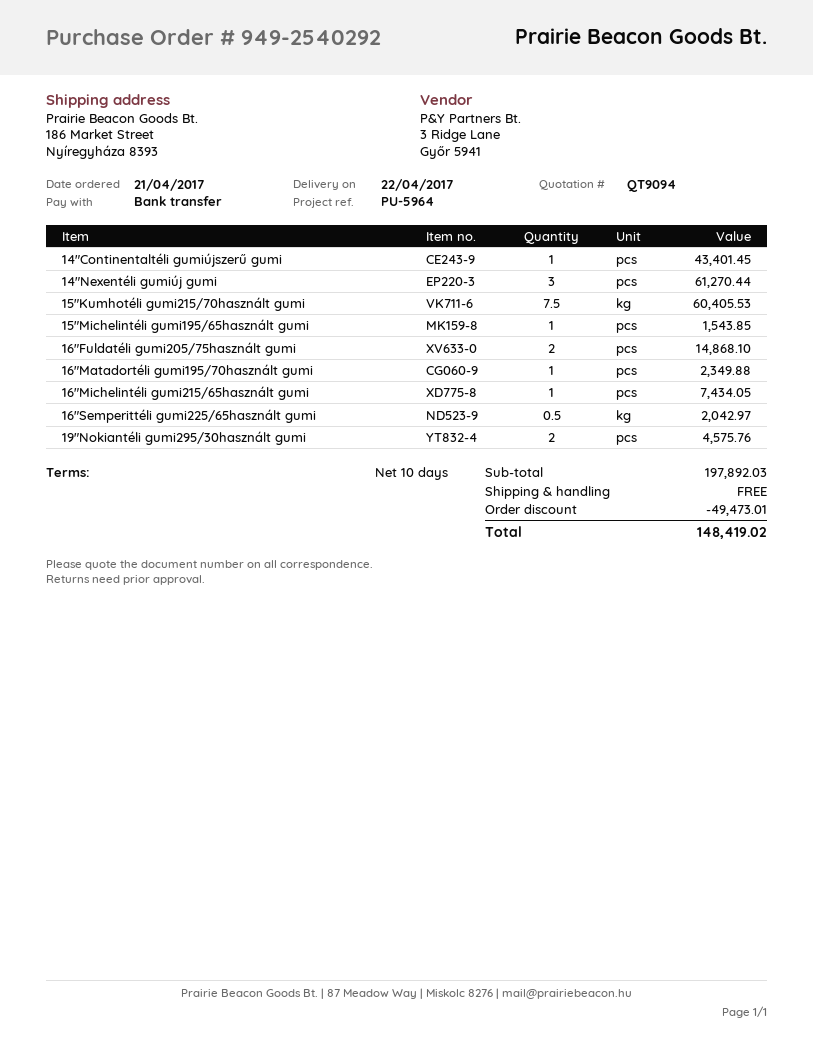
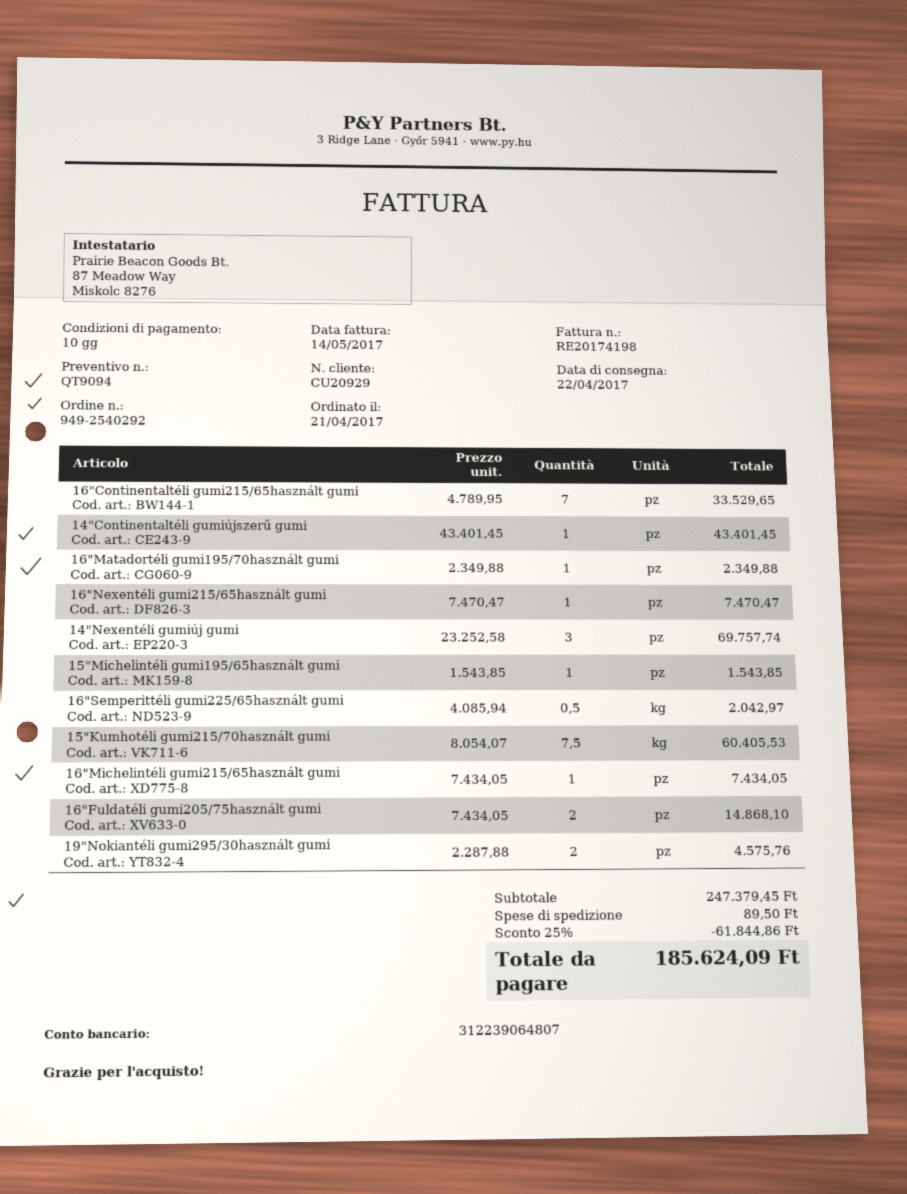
14"Nexentéli gumiúj gumi: 3 for 61270.44 -> 3 for 69757.74
16"Continentaltéli gumi215/65használt gumi: none -> 7 for 33529.65
16"Nexentéli gumi215/65használt gumi: none -> 1 for 7470.47
subtotal: 197892.03 -> 247379.45
discount: 49473.01 -> 61844.86
shipping: 0.00 -> 89.50
total: 148419.02 -> 185624.09

